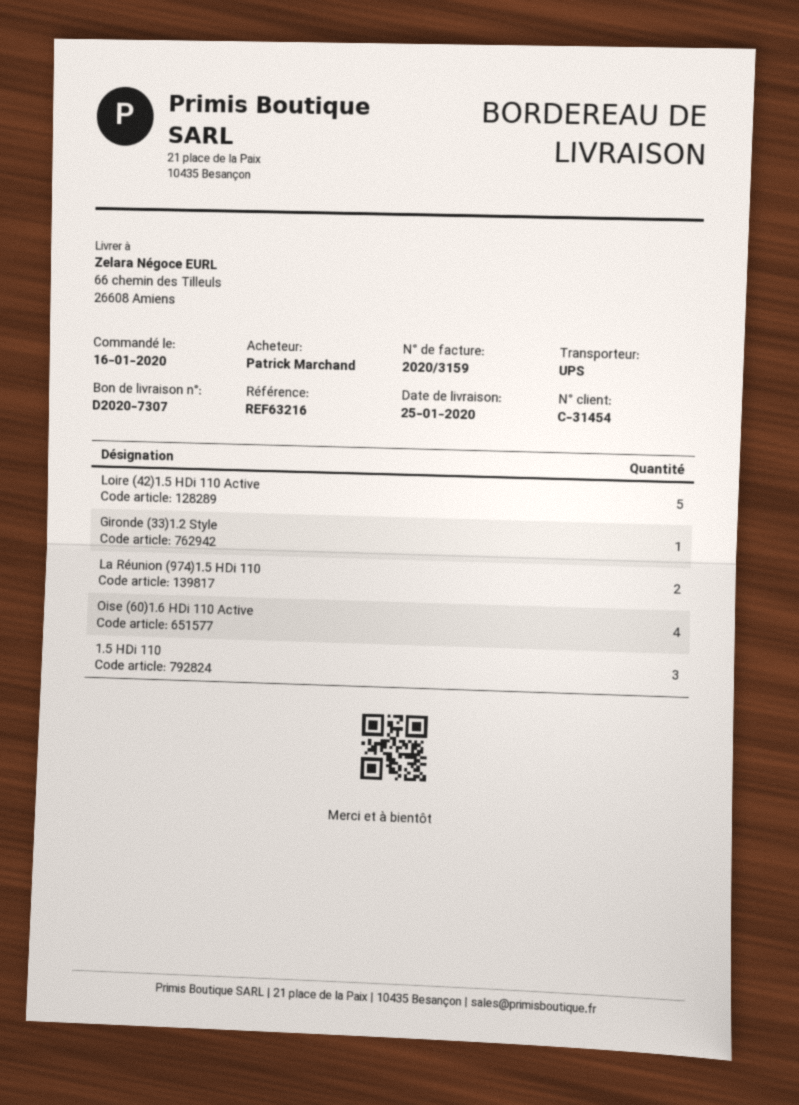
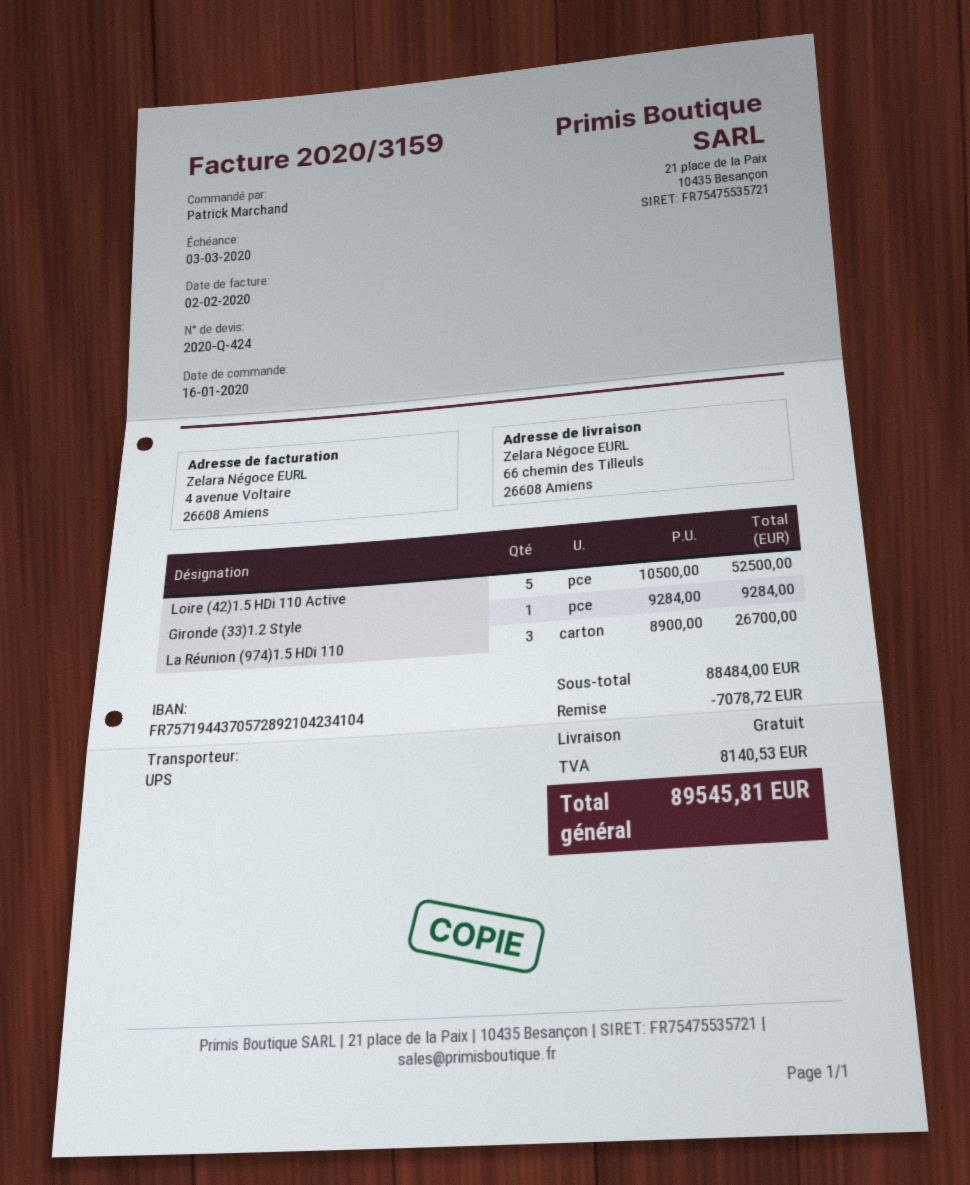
La Réunion (974)1.5 HDi 110: 2 -> 3
Oise (60)1.6 HDi 110 Active: 4 -> none
1.5 HDi 110: 3 -> none

